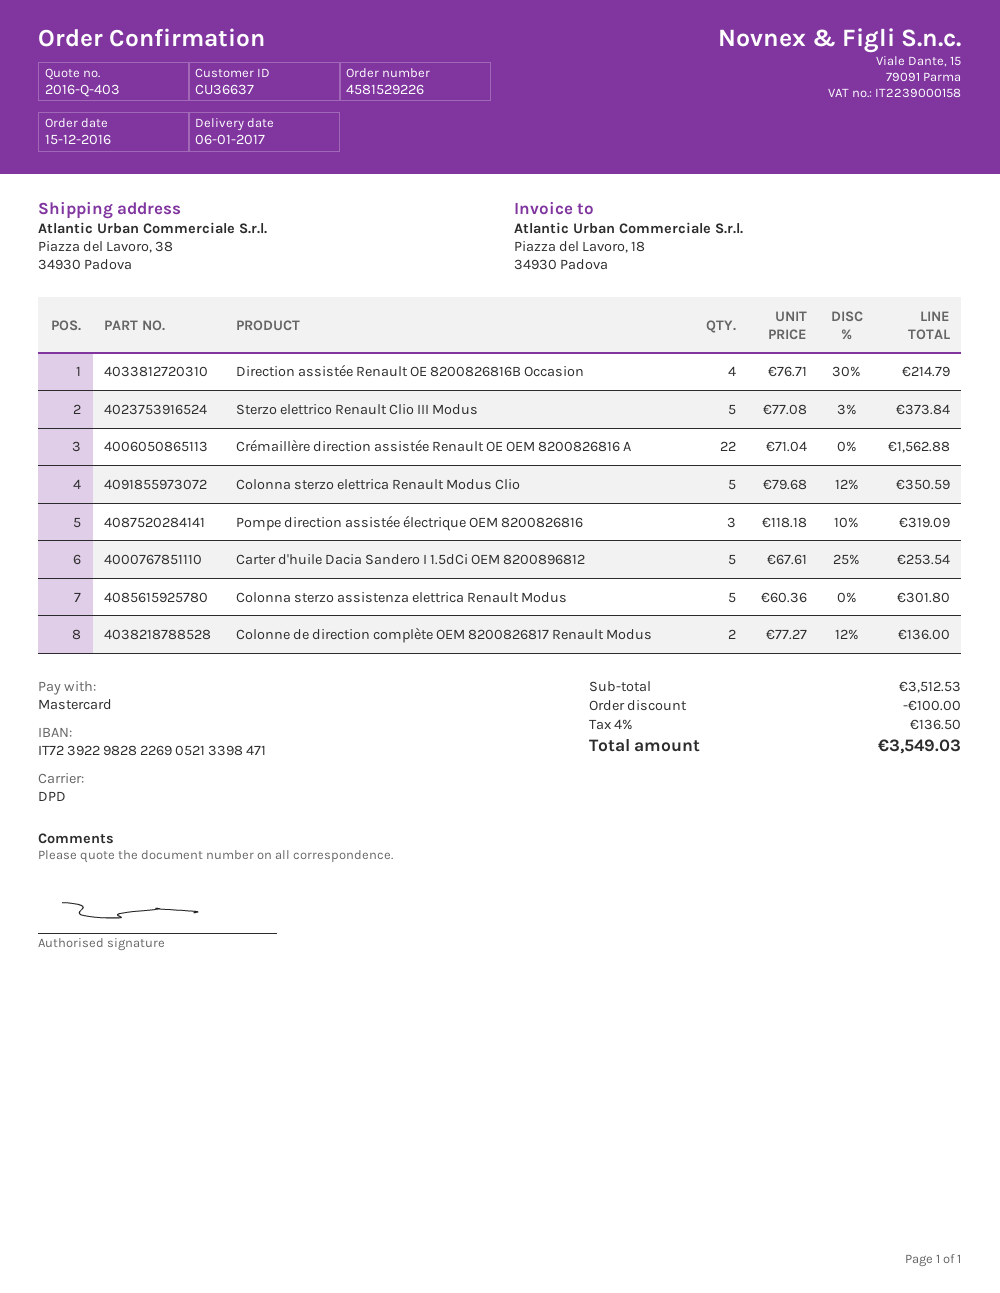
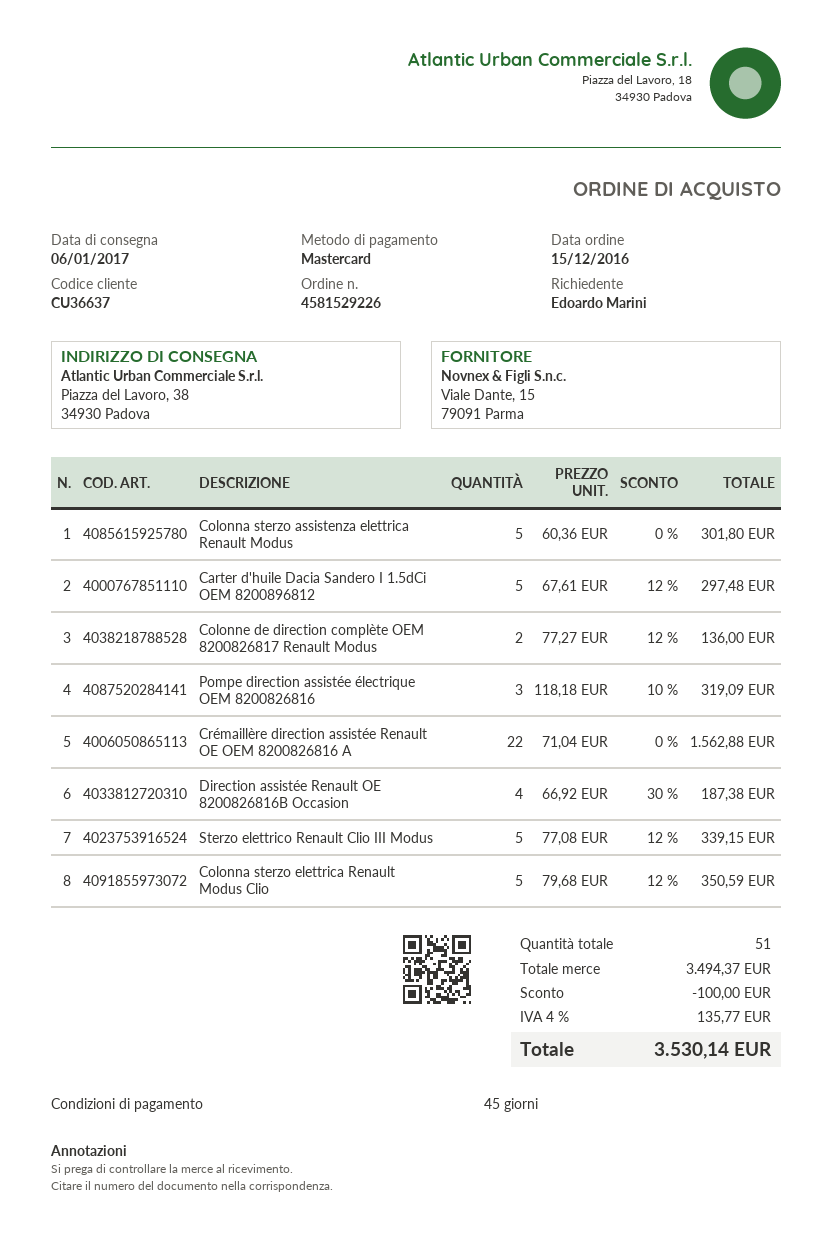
Direction assistée Renault OE 8200826816B Occasion: 4 x 76.71 - 30% = 214.79 -> 4 x 66.92 - 30% = 187.38
Sterzo elettrico Renault Clio III Modus: 5 x 77.08 - 3% = 373.84 -> 5 x 77.08 - 12% = 339.15
Carter d'huile Dacia Sandero I 1.5dCi OEM 8200896812: 5 x 67.61 - 25% = 253.54 -> 5 x 67.61 - 12% = 297.48
subtotal: 3512.53 -> 3494.37
tax: 4% = 136.50 -> 4% = 135.77
total: 3549.03 -> 3530.14

